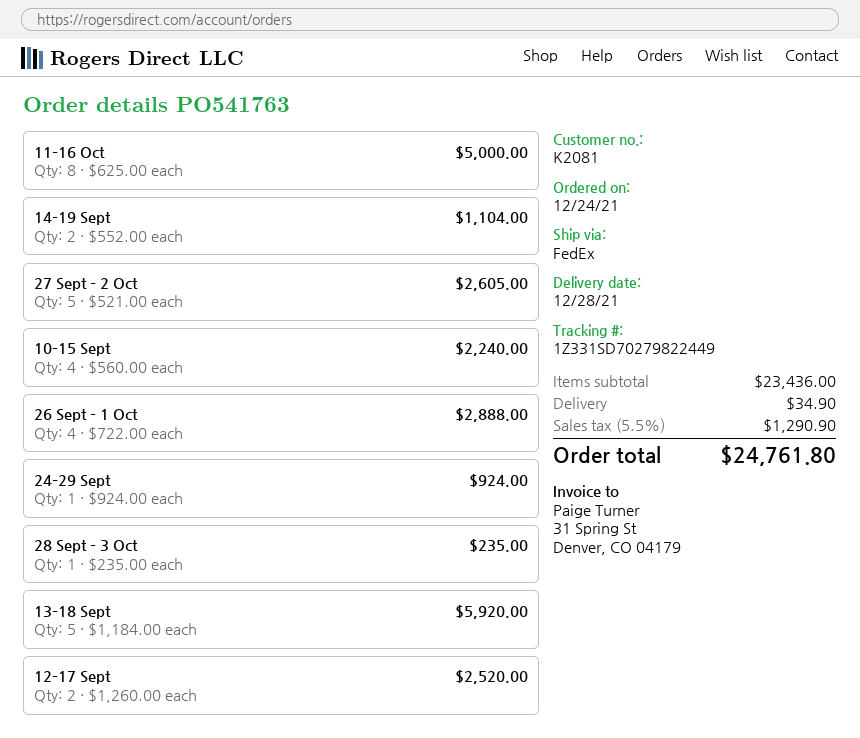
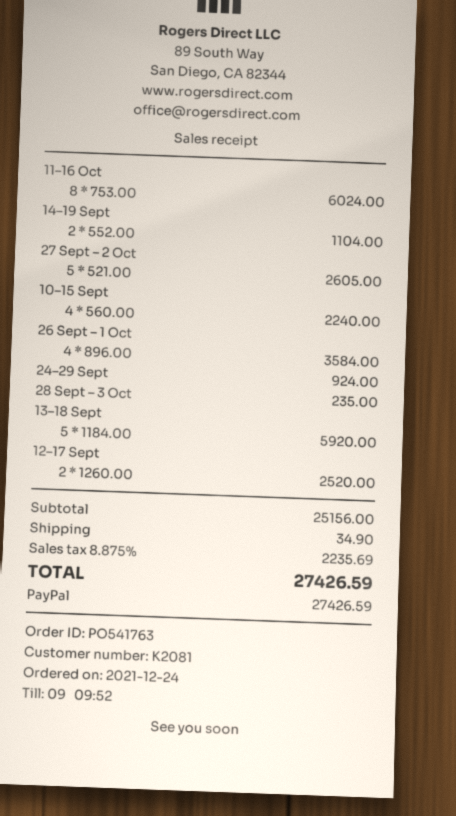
11–16 Oct: 8 x 625.00 = 5000.00 -> 8 x 753.00 = 6024.00
26 Sept – 1 Oct: 4 x 722.00 = 2888.00 -> 4 x 896.00 = 3584.00
subtotal: 23436.00 -> 25156.00
tax: 5.5% = 1290.90 -> 8.875% = 2235.69
total: 24761.80 -> 27426.59

